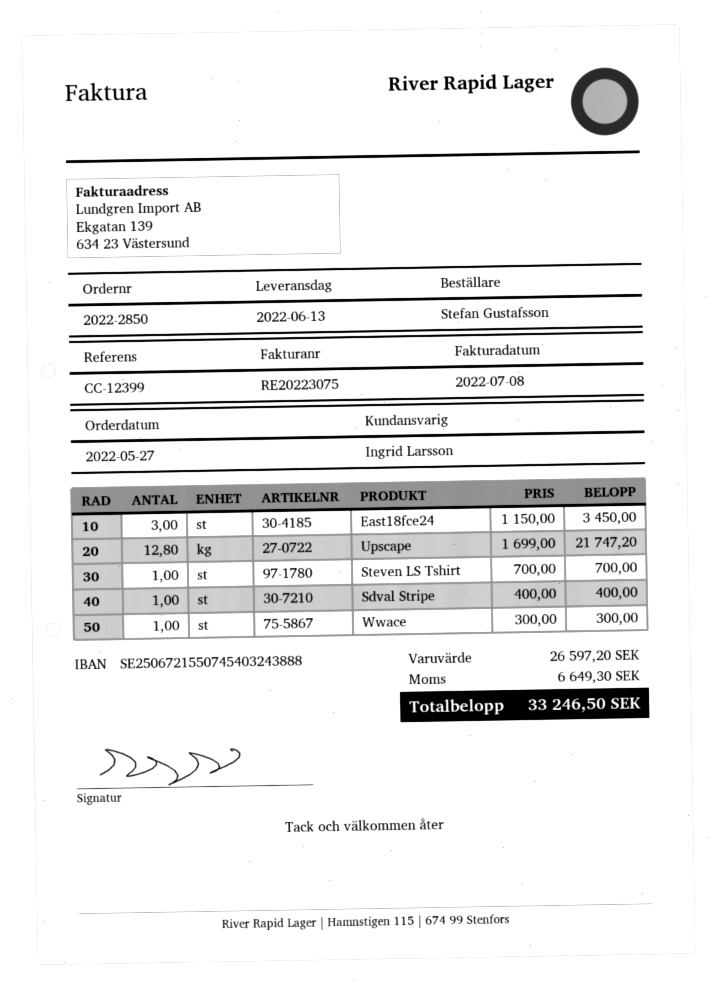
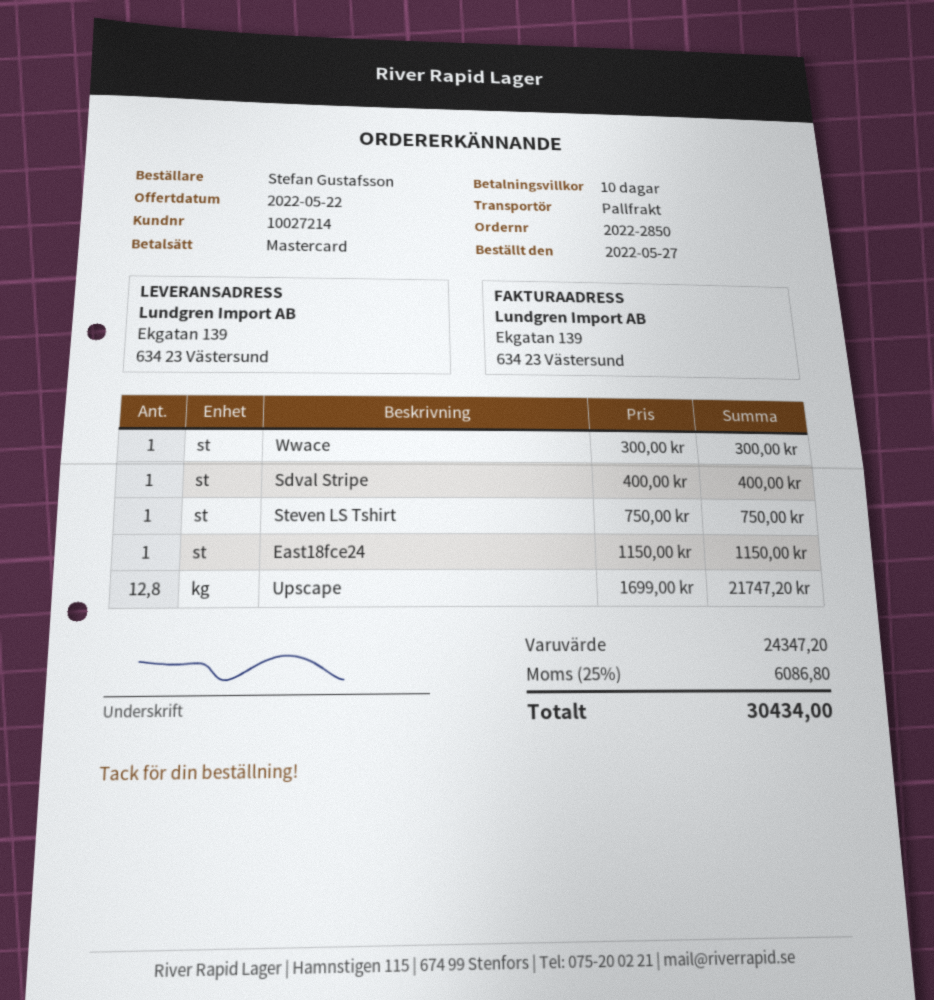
East18fce24: 3 x 1150.00 = 3450.00 -> 1 x 1150.00 = 1150.00
Steven LS Tshirt: 1 x 700.00 = 700.00 -> 1 x 750.00 = 750.00
subtotal: 26597.20 -> 24347.20
tax: 6649.30 -> 6086.80
total: 33246.50 -> 30434.00

